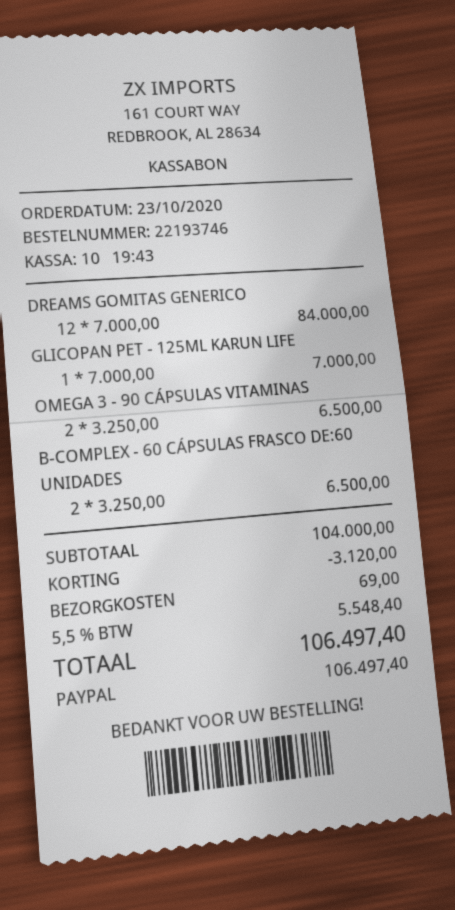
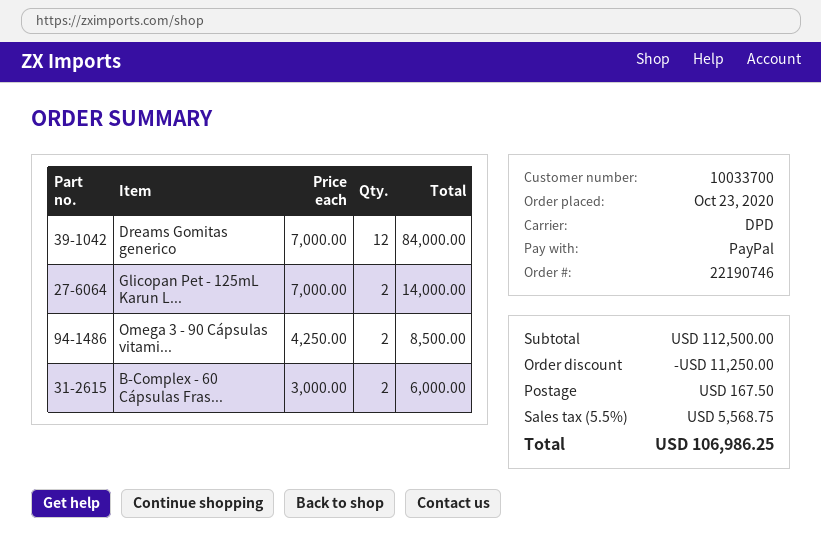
order number: 22193746 -> 22190746
GLICOPAN PET - 125ML KARUN LIFE: 1 x 7000.00 = 7000.00 -> 2 x 7000.00 = 14000.00
OMEGA 3 - 90 CÁPSULAS VITAMINAS: 2 x 3250.00 = 6500.00 -> 2 x 4250.00 = 8500.00
B-COMPLEX - 60 CÁPSULAS FRASCO DE:60 UNIDADES: 2 x 3250.00 = 6500.00 -> 2 x 3000.00 = 6000.00
subtotal: 104000.00 -> 112500.00
discount: 3120.00 -> 11250.00
shipping: 69.00 -> 167.50
tax: 5.5% = 5548.40 -> 5.5% = 5568.75
total: 106497.40 -> 106986.25

